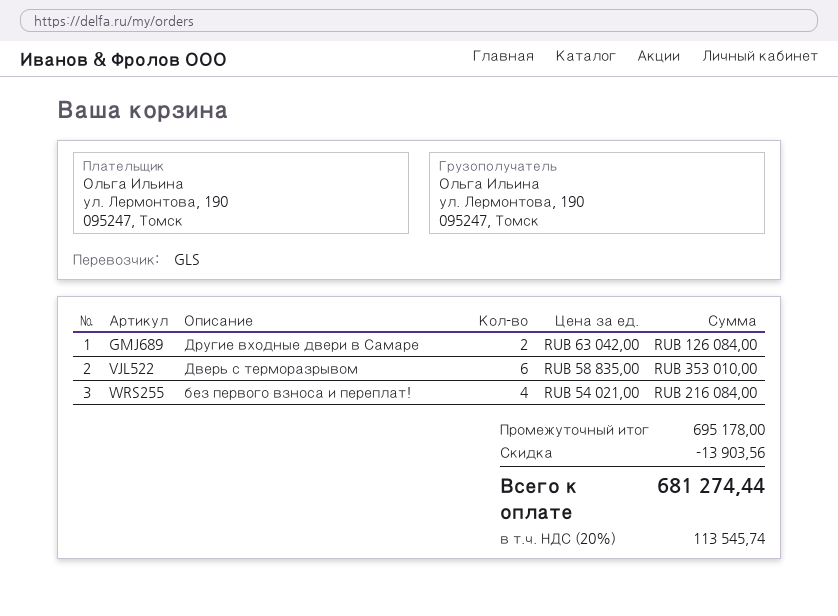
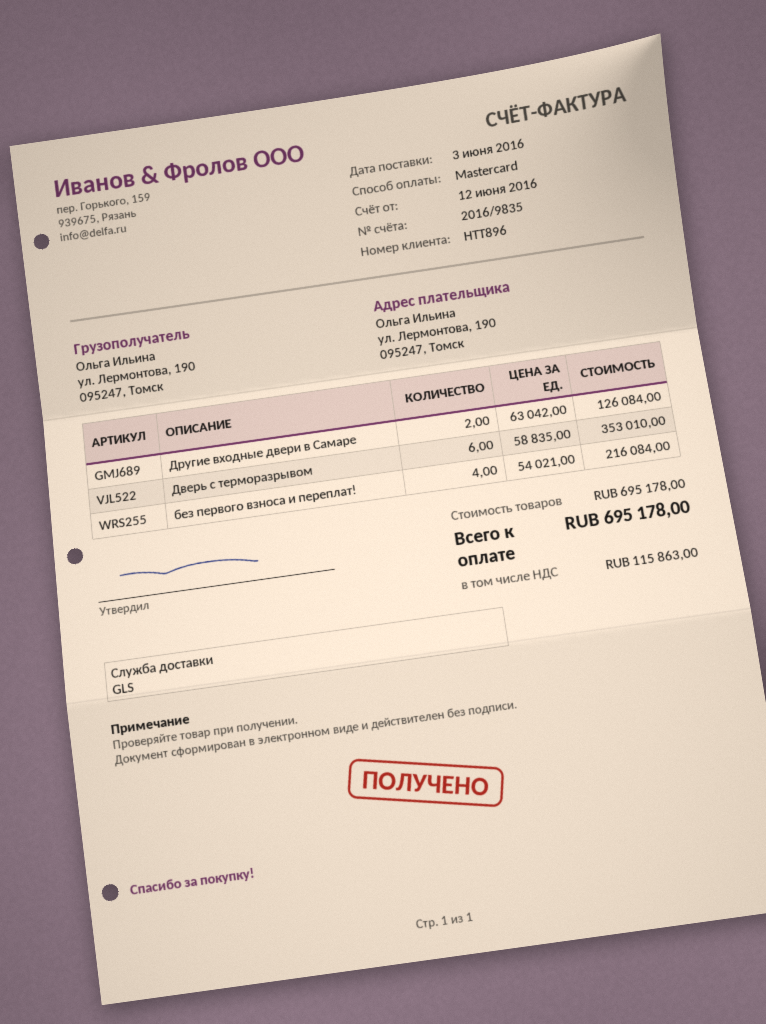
discount: 13903.56 -> none
tax: 113545.74 -> 115863.00
total: 681274.44 -> 695178.00

